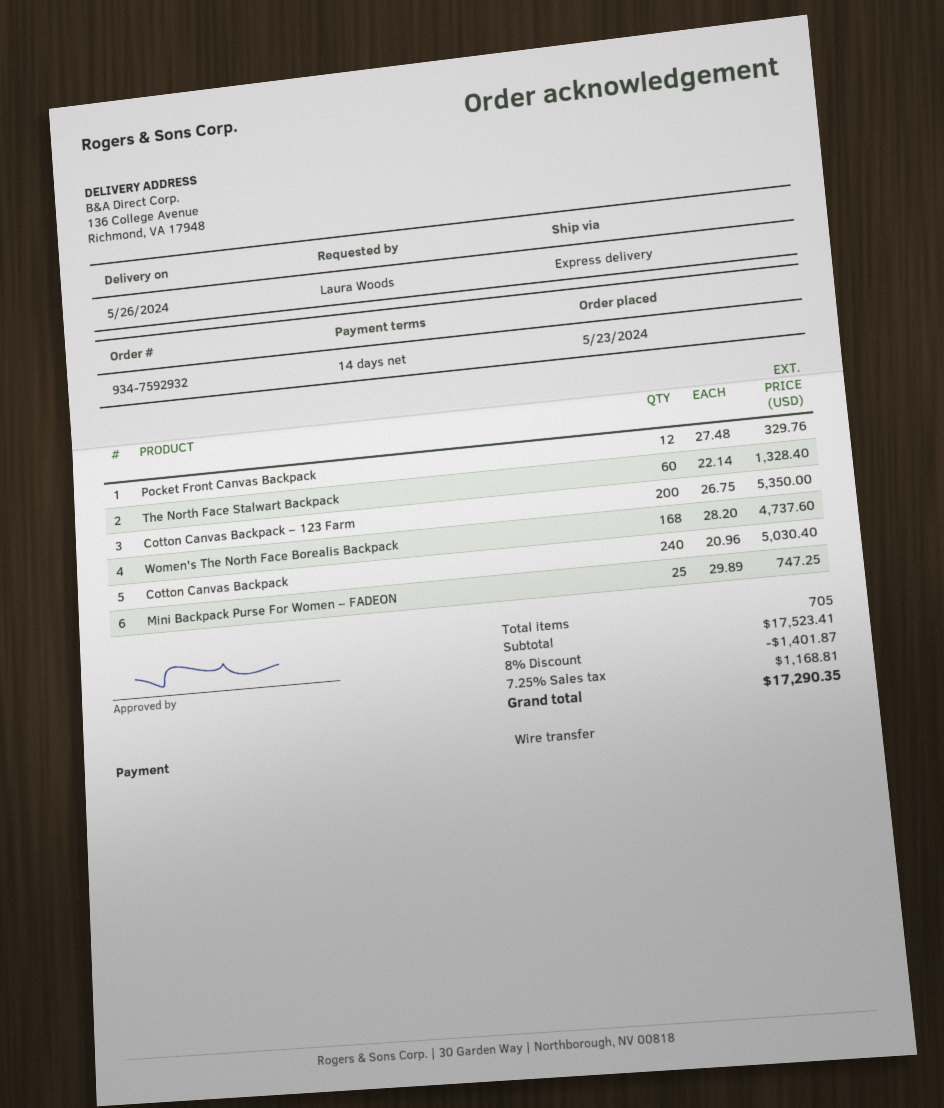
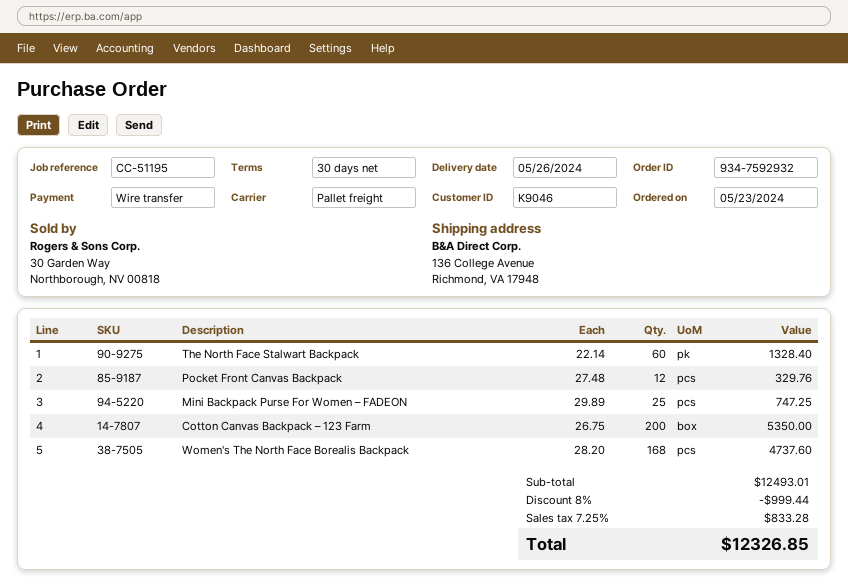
payment terms: 14 days -> 30 days
shipping method: express -> pallet freight
Cotton Canvas Backpack: 240 x 20.96 = 5030.40 -> none
subtotal: 17523.41 -> 12493.01
discount: 8% = 1401.87 -> 8% = 999.44
tax: 7.25% = 1168.81 -> 7.25% = 833.28
total: 17290.35 -> 12326.85

